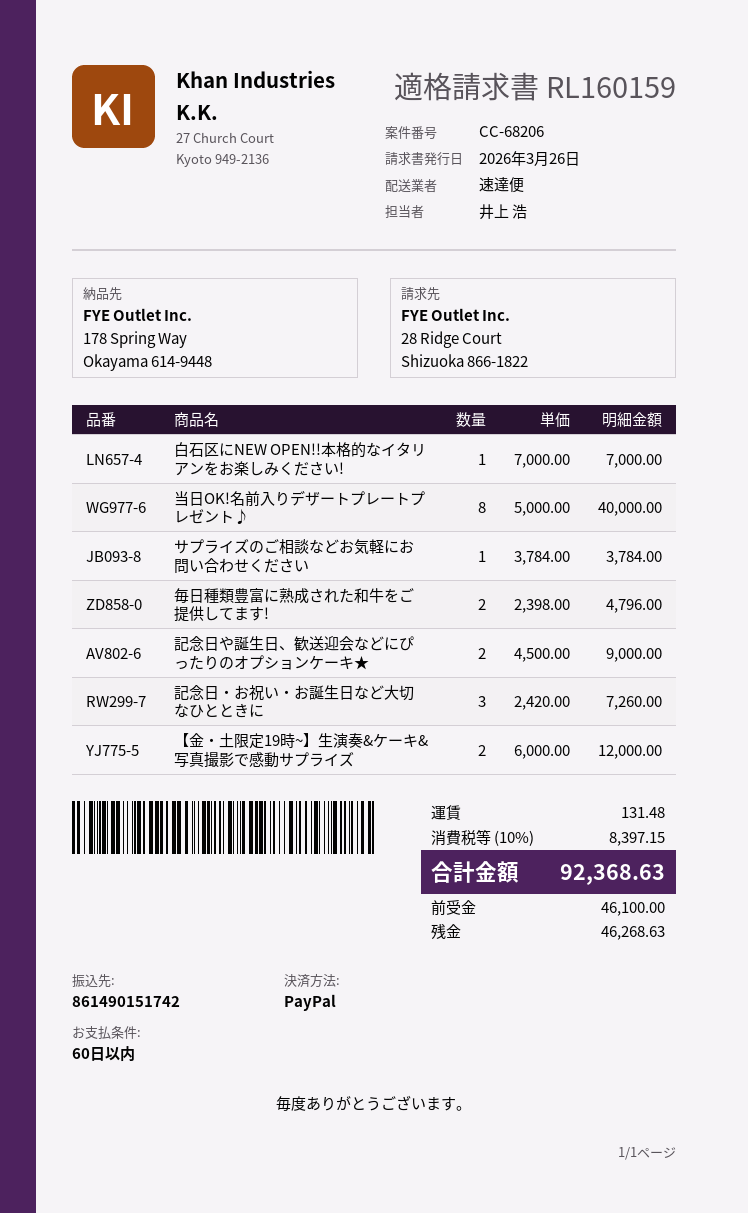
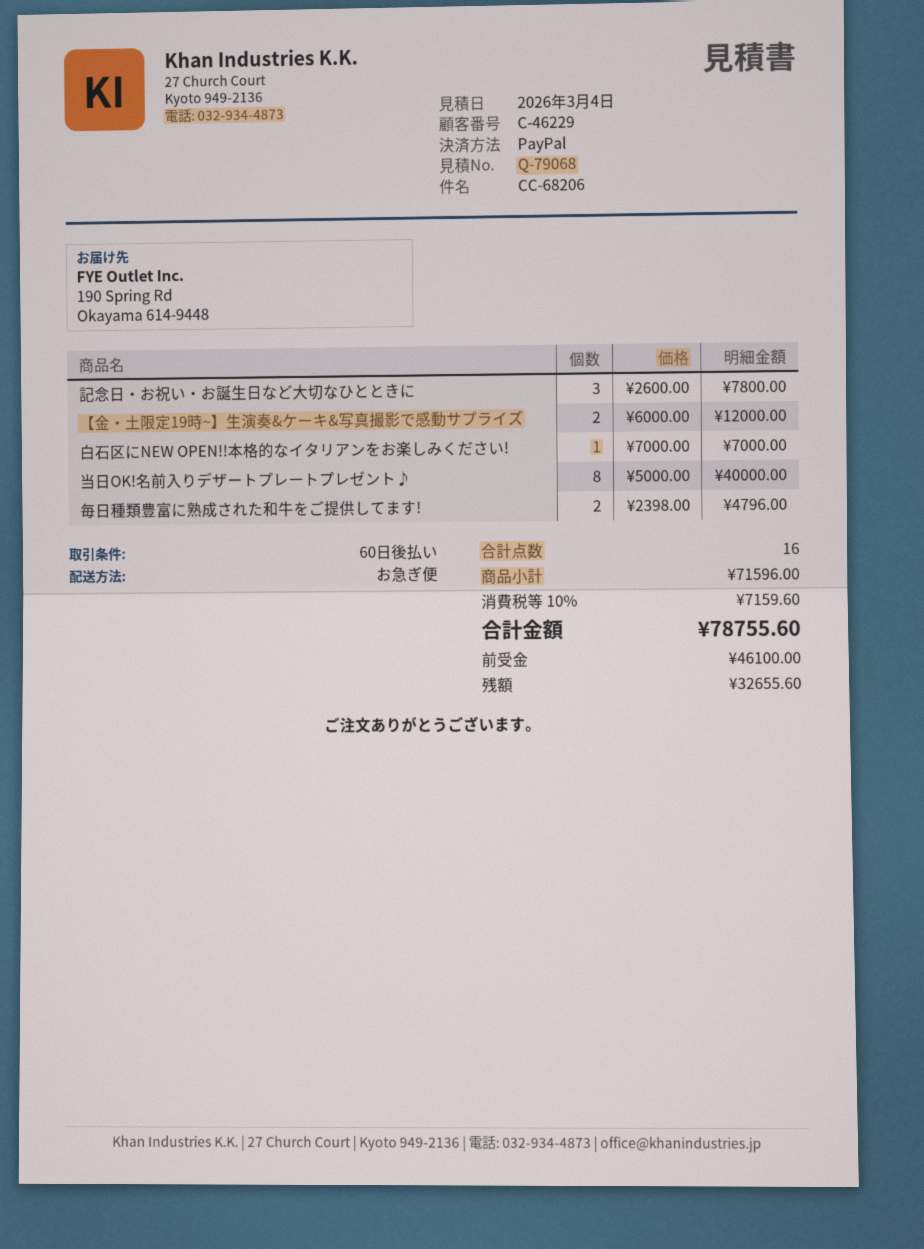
ship to: 178 Spring Way, Okayama 614-9448 -> 190 Spring Rd, Okayama 614-9448
サプライズのご相談などお気軽にお問い合わせください: 1 x 3784.00 = 3784.00 -> none
記念日や誕生日、歓送迎会などにぴったりのオプションケーキ★: 2 x 4500.00 = 9000.00 -> none
記念日・お祝い・お誕生日など大切なひとときに: 3 x 2420.00 = 7260.00 -> 3 x 2600.00 = 7800.00
shipping: 131.48 -> none
tax: 10% = 8397.15 -> 10% = 7159.60
total: 92368.63 -> 78755.60
balance: 46268.63 -> 32655.60

